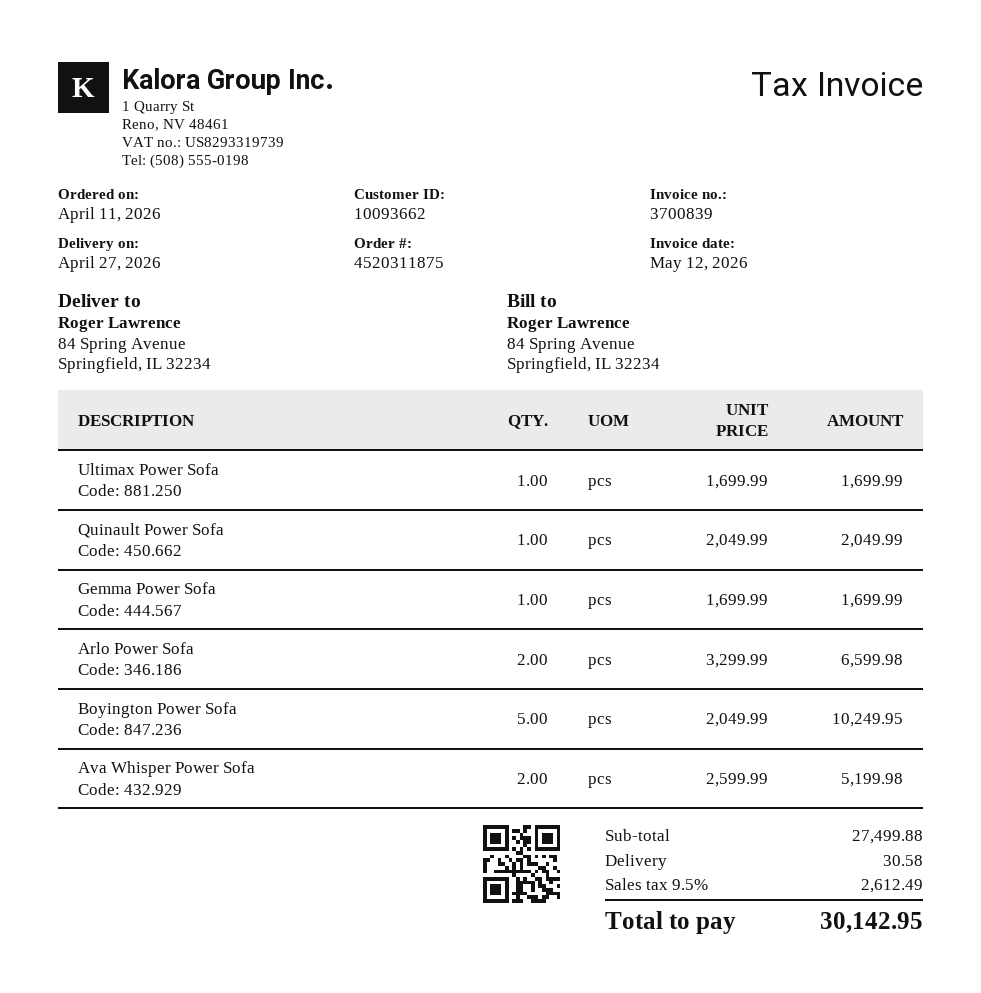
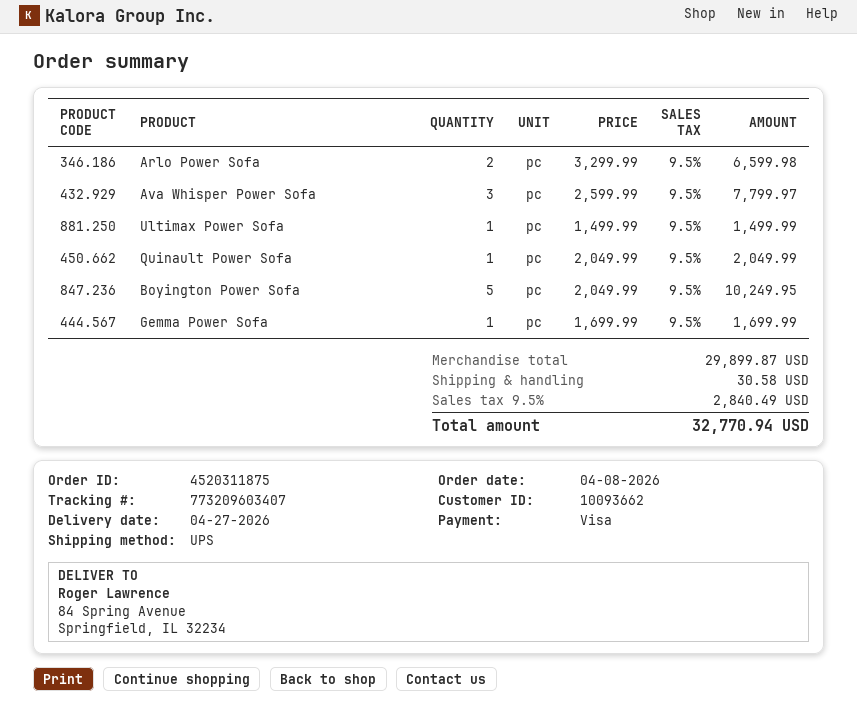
order date: 2026-04-11 -> 2026-04-08
Ultimax Power Sofa: 1 x 1699.99 = 1699.99 -> 1 x 1499.99 = 1499.99
Ava Whisper Power Sofa: 2 x 2599.99 = 5199.98 -> 3 x 2599.99 = 7799.97
subtotal: 27499.88 -> 29899.87
tax: 9.5% = 2612.49 -> 9.5% = 2840.49
total: 30142.95 -> 32770.94

